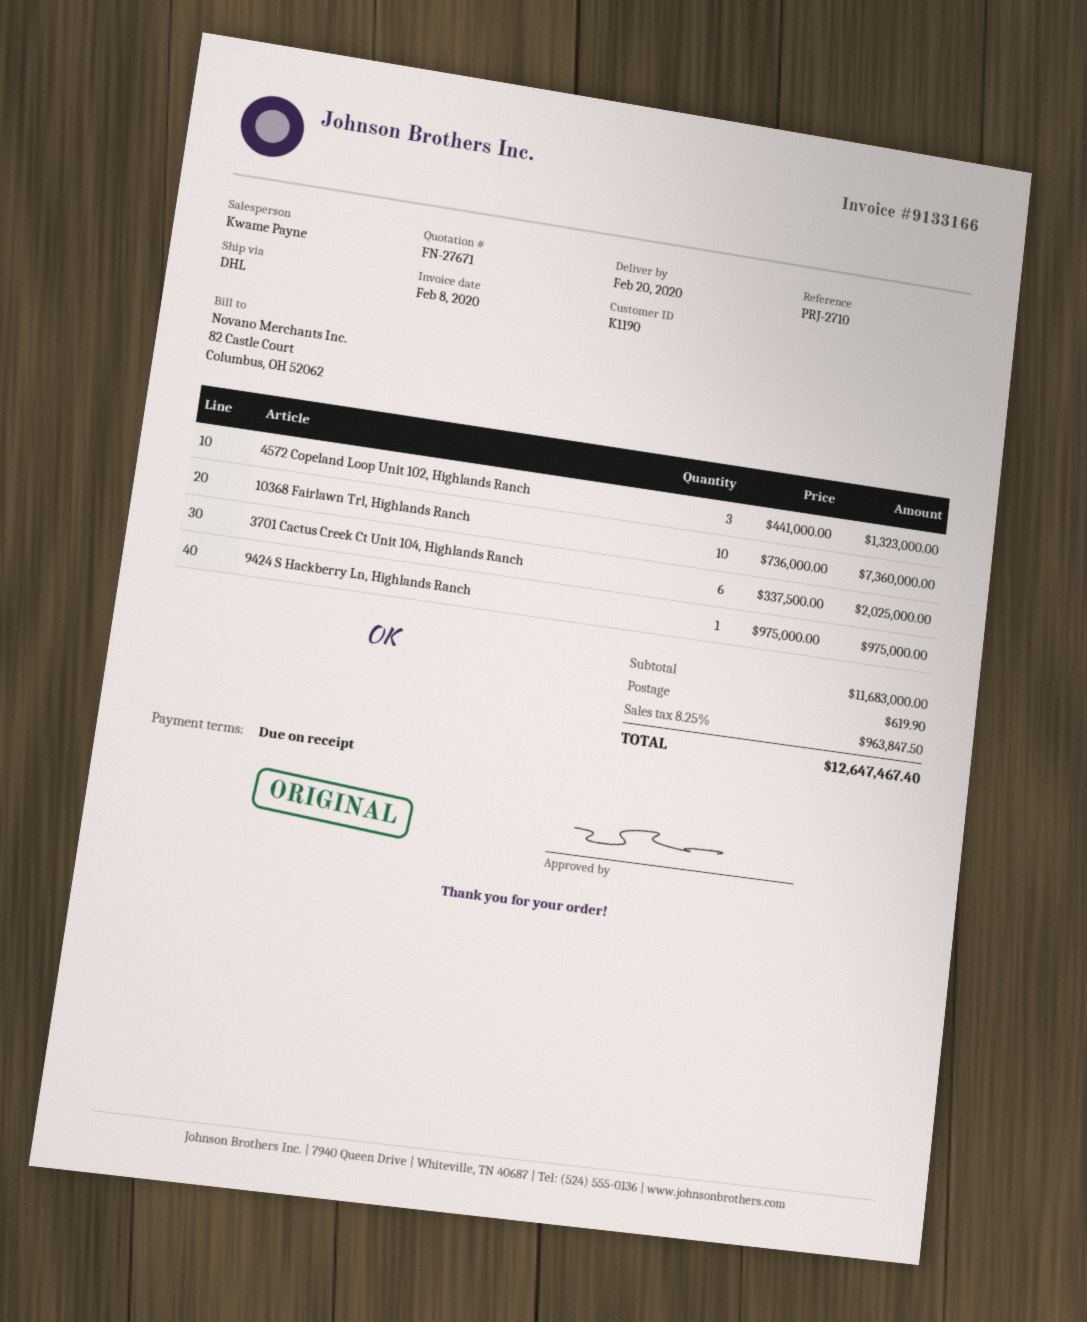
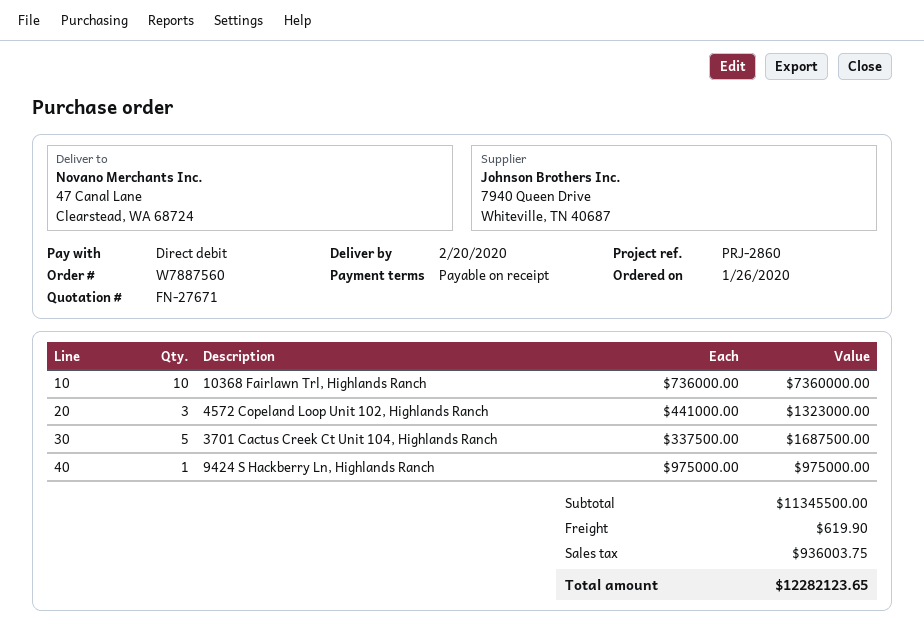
reference: PRJ-2710 -> PRJ-2860
3701 Cactus Creek Ct Unit 104, Highlands Ranch: 6 x 337500.00 = 2025000.00 -> 5 x 337500.00 = 1687500.00
subtotal: 11683000.00 -> 11345500.00
tax: 963847.50 -> 936003.75
total: 12647467.40 -> 12282123.65

